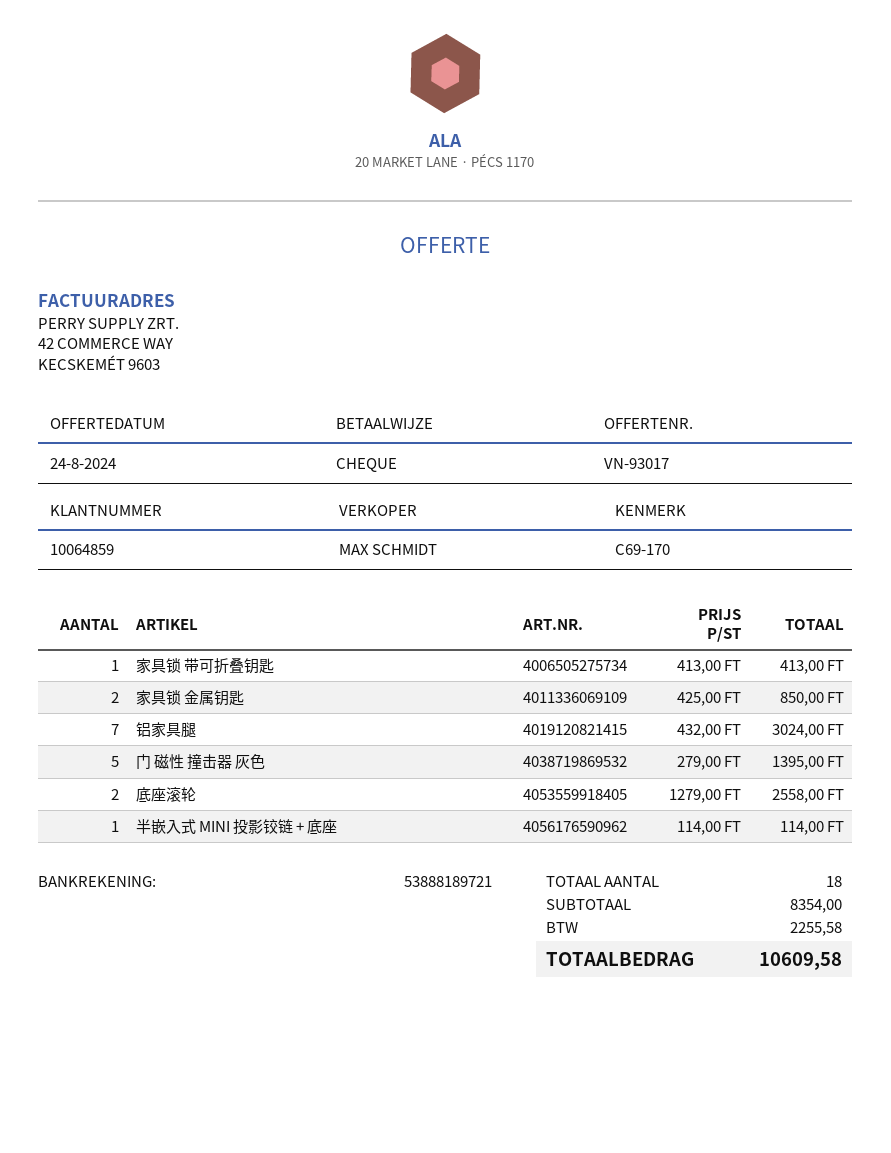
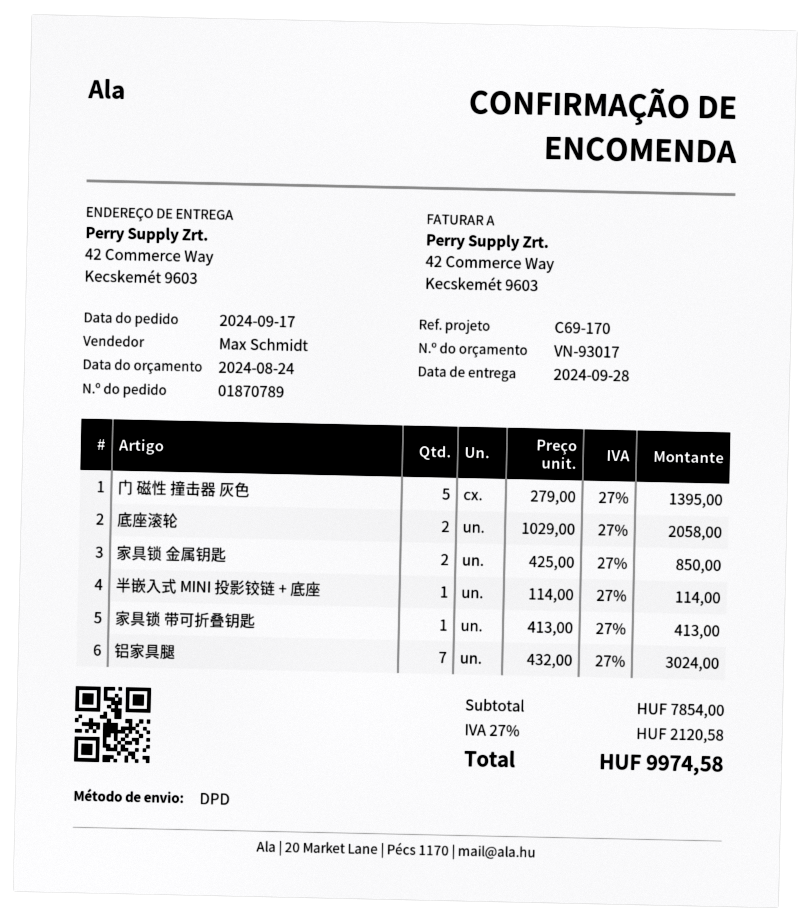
底座滚轮: 2 x 1279.00 = 2558.00 -> 2 x 1029.00 = 2058.00
subtotal: 8354.00 -> 7854.00
tax: 2255.58 -> 2120.58
total: 10609.58 -> 9974.58

